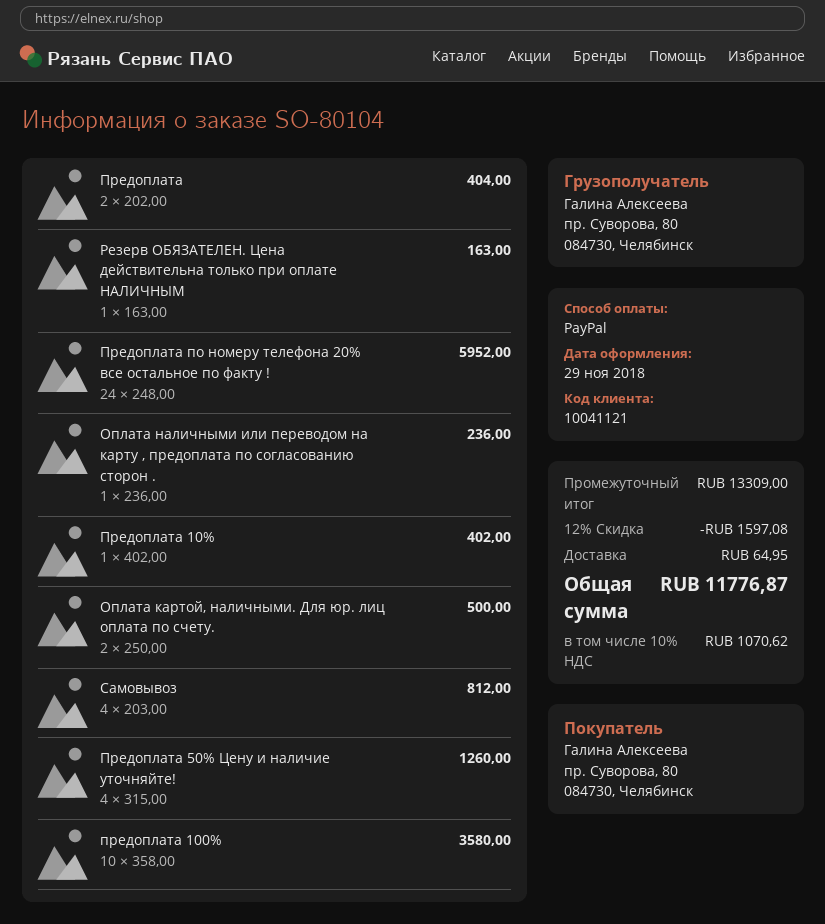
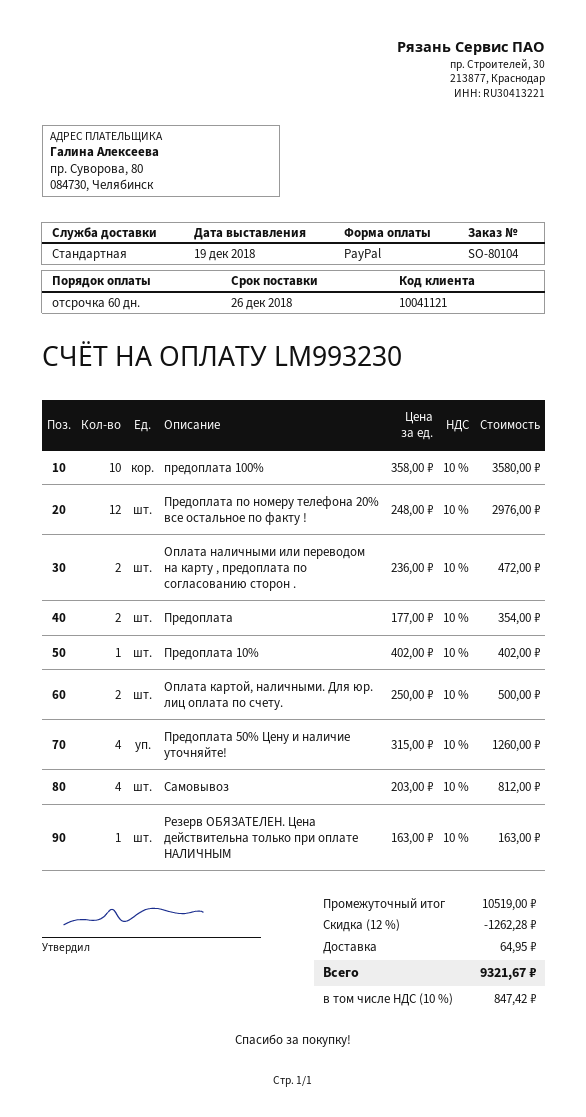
Предоплата: 2 x 202.00 = 404.00 -> 2 x 177.00 = 354.00
Предоплата по номеру телефона 20% все остальное по факту !: 24 x 248.00 = 5952.00 -> 12 x 248.00 = 2976.00
Оплата наличными или переводом на карту , предоплата по согласованию сторон .: 1 x 236.00 = 236.00 -> 2 x 236.00 = 472.00
subtotal: 13309.00 -> 10519.00
discount: 12% = 1597.08 -> 12% = 1262.28
tax: 10% = 1070.62 -> 10% = 847.42
total: 11776.87 -> 9321.67

